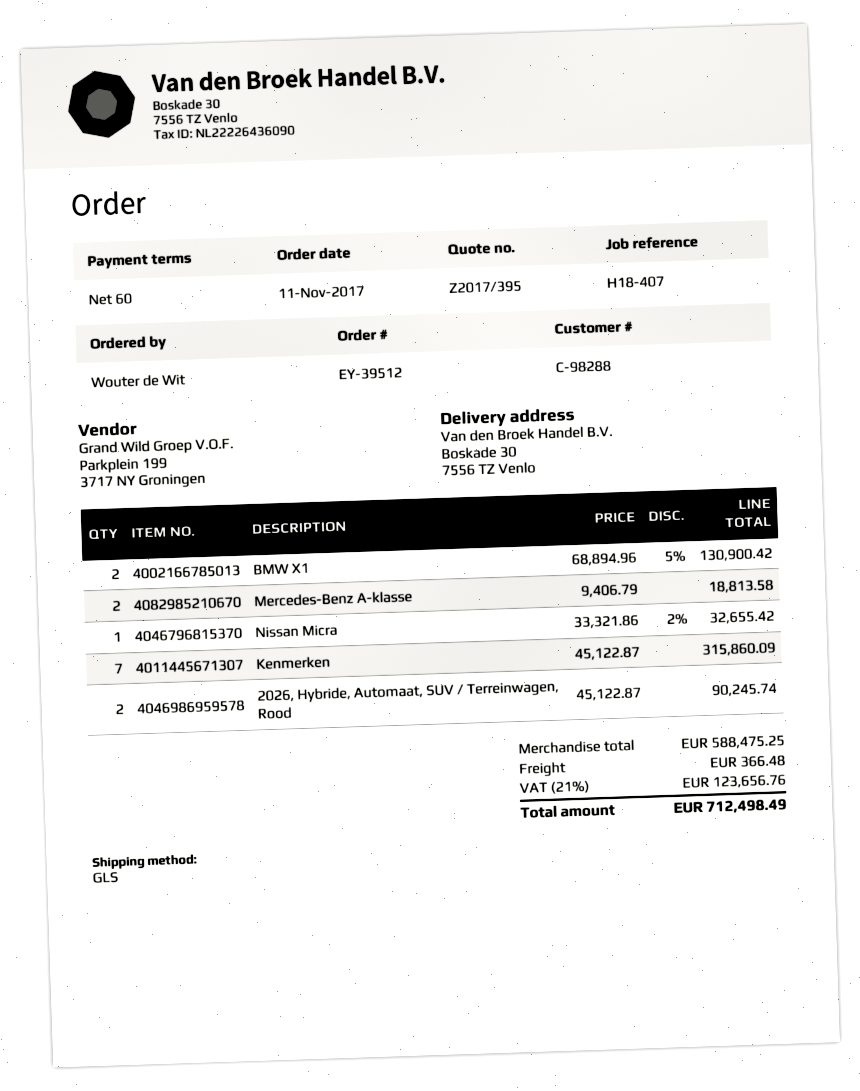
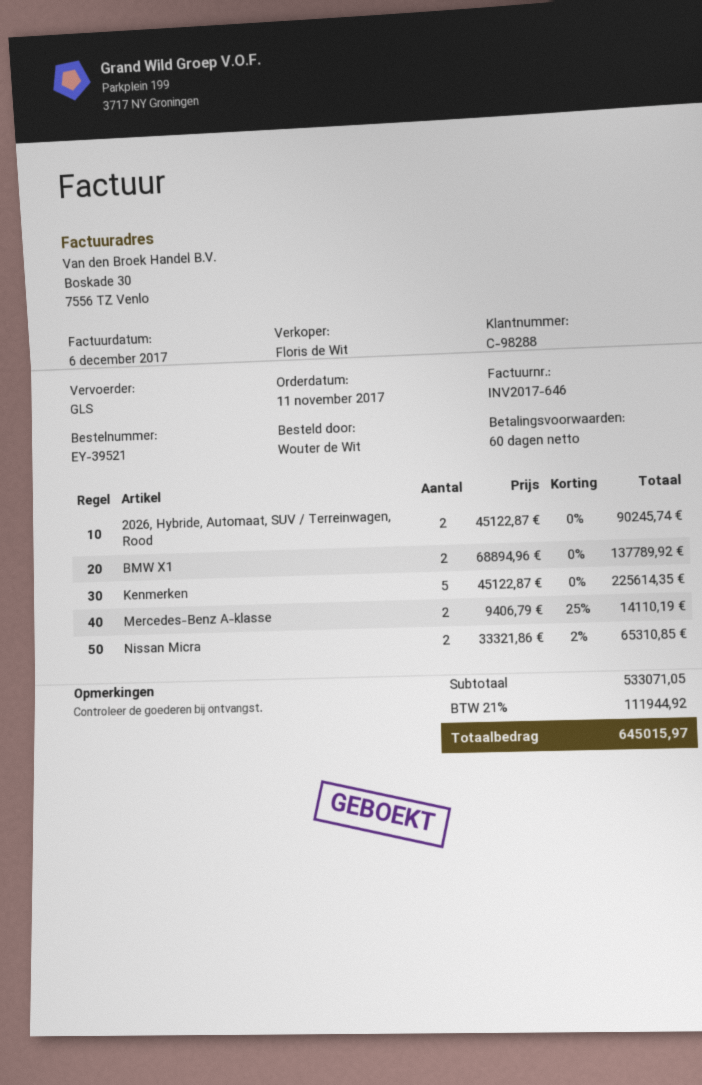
order number: EY-39512 -> EY-39521
BMW X1: 2 x 68894.96 - 5% = 130900.42 -> 2 x 68894.96 = 137789.92
Mercedes-Benz A-klasse: 2 x 9406.79 = 18813.58 -> 2 x 9406.79 - 25% = 14110.19
Nissan Micra: 1 x 33321.86 - 2% = 32655.42 -> 2 x 33321.86 - 2% = 65310.85
Kenmerken: 7 x 45122.87 = 315860.09 -> 5 x 45122.87 = 225614.35
subtotal: 588475.25 -> 533071.05
shipping: 366.48 -> none
tax: 21% = 123656.76 -> 21% = 111944.92
total: 712498.49 -> 645015.97

